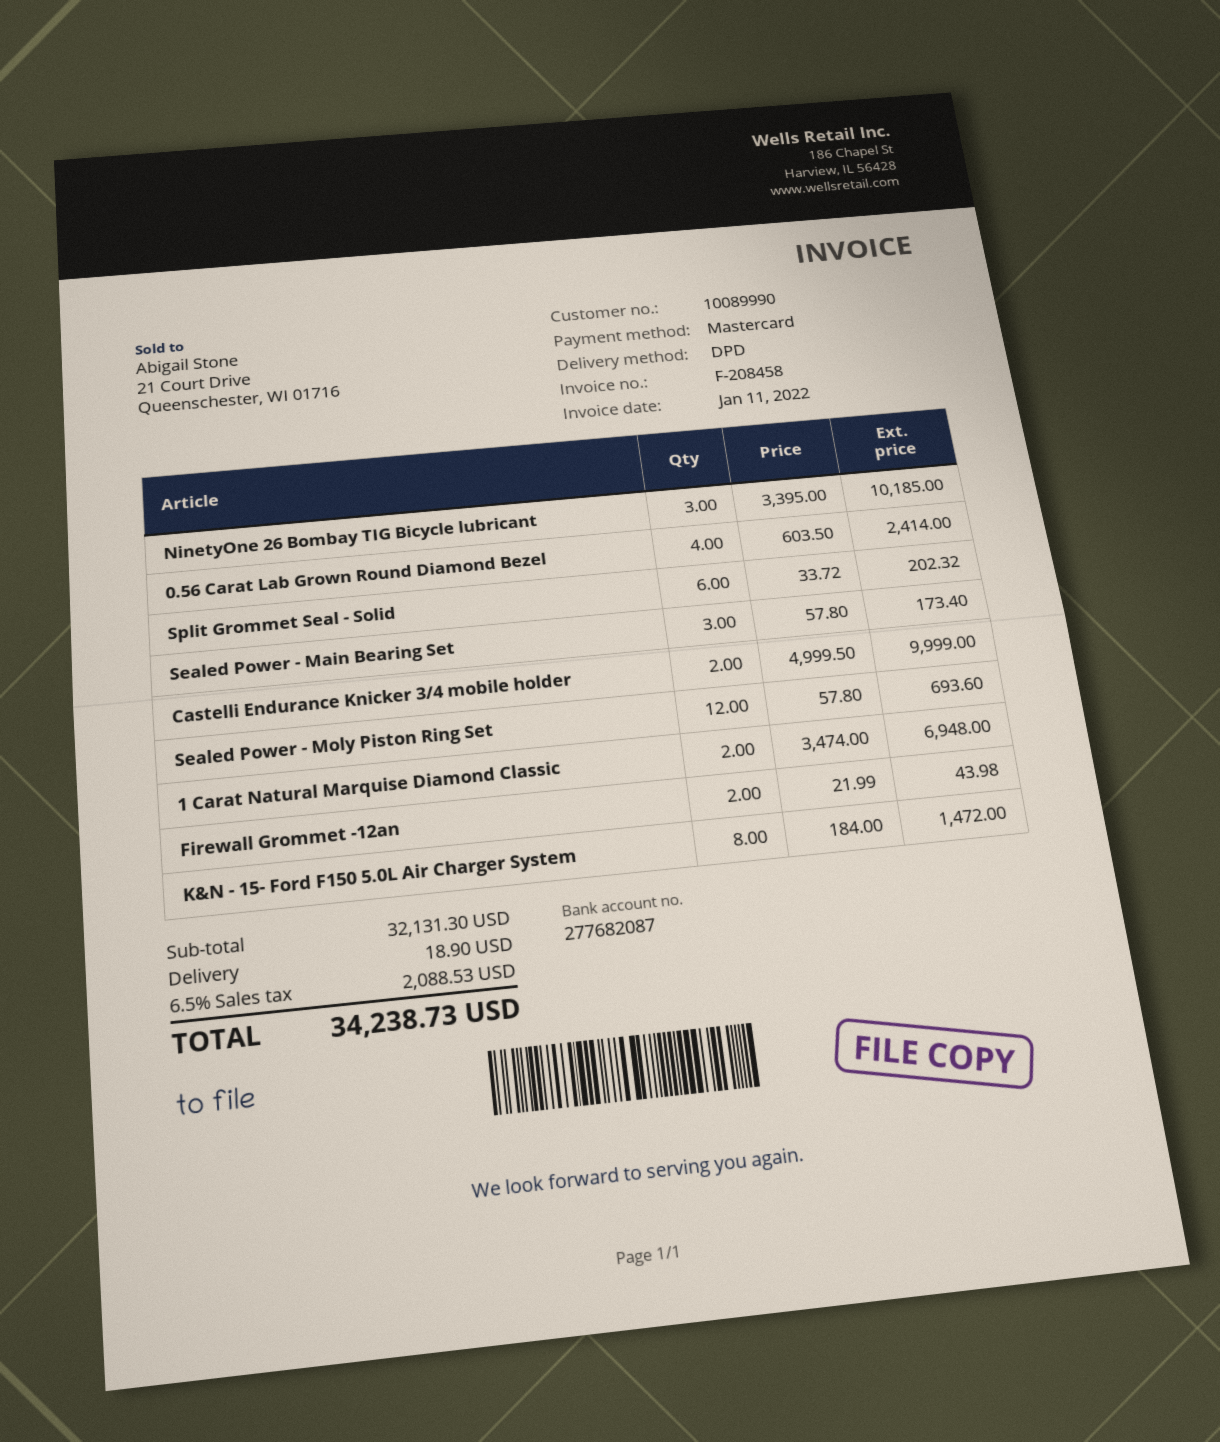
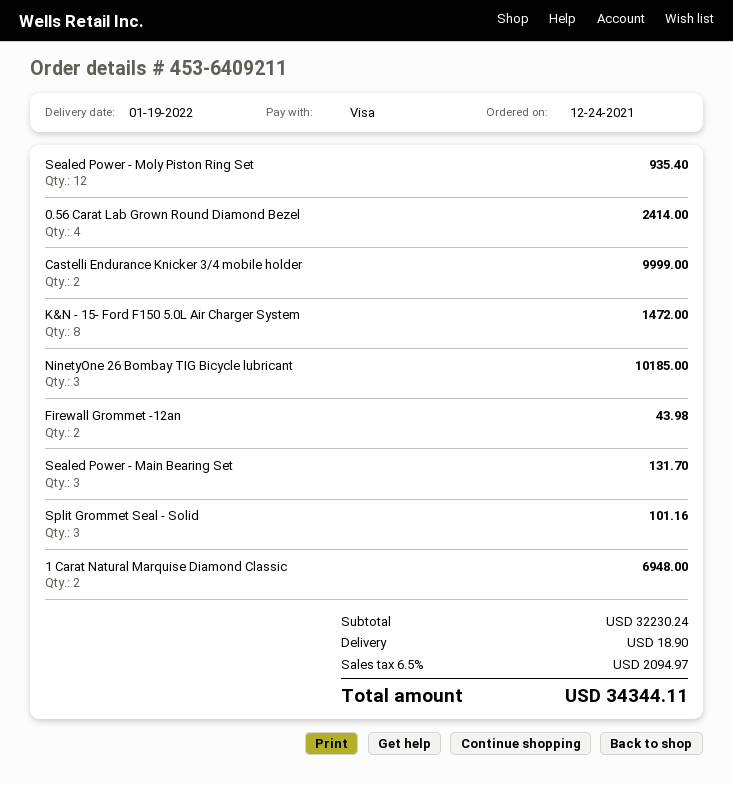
payment method: Mastercard -> Visa
Split Grommet Seal - Solid: 6 for 202.32 -> 3 for 101.16
Sealed Power - Main Bearing Set: 3 for 173.40 -> 3 for 131.70
Sealed Power - Moly Piston Ring Set: 12 for 693.60 -> 12 for 935.40
subtotal: 32131.30 -> 32230.24
tax: 6.5% = 2088.53 -> 6.5% = 2094.97
total: 34238.73 -> 34344.11

